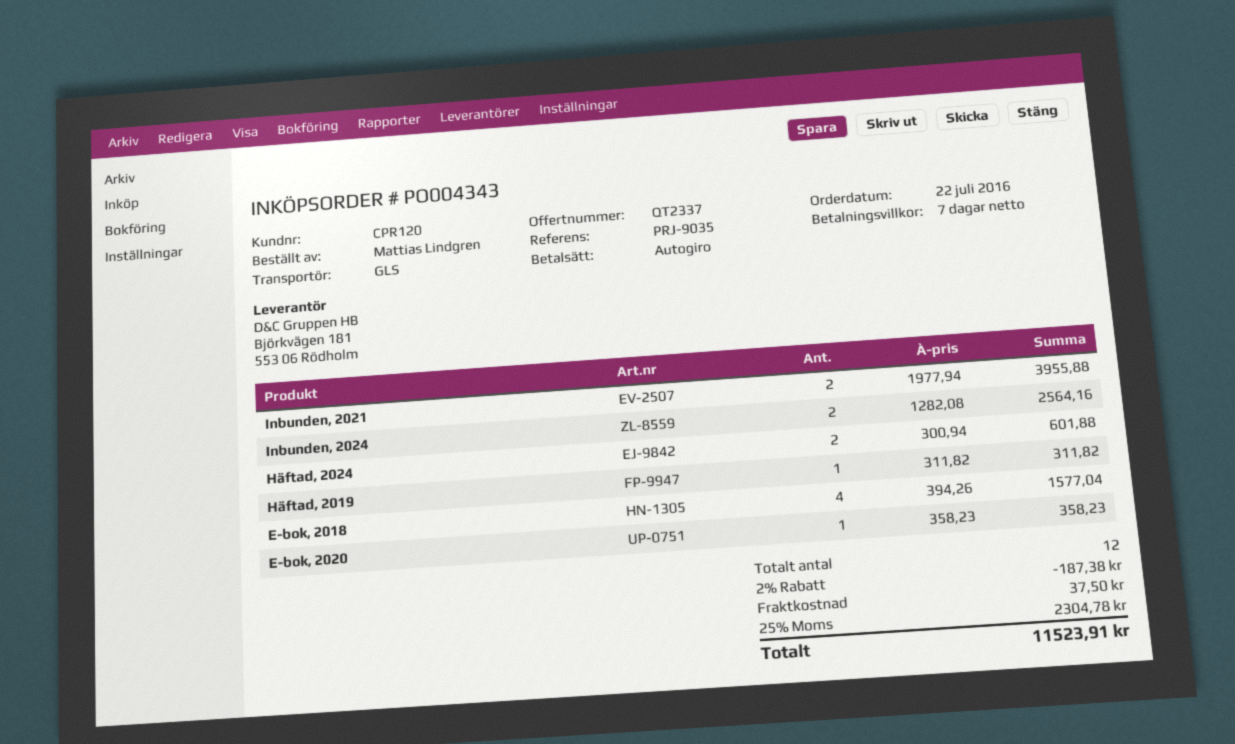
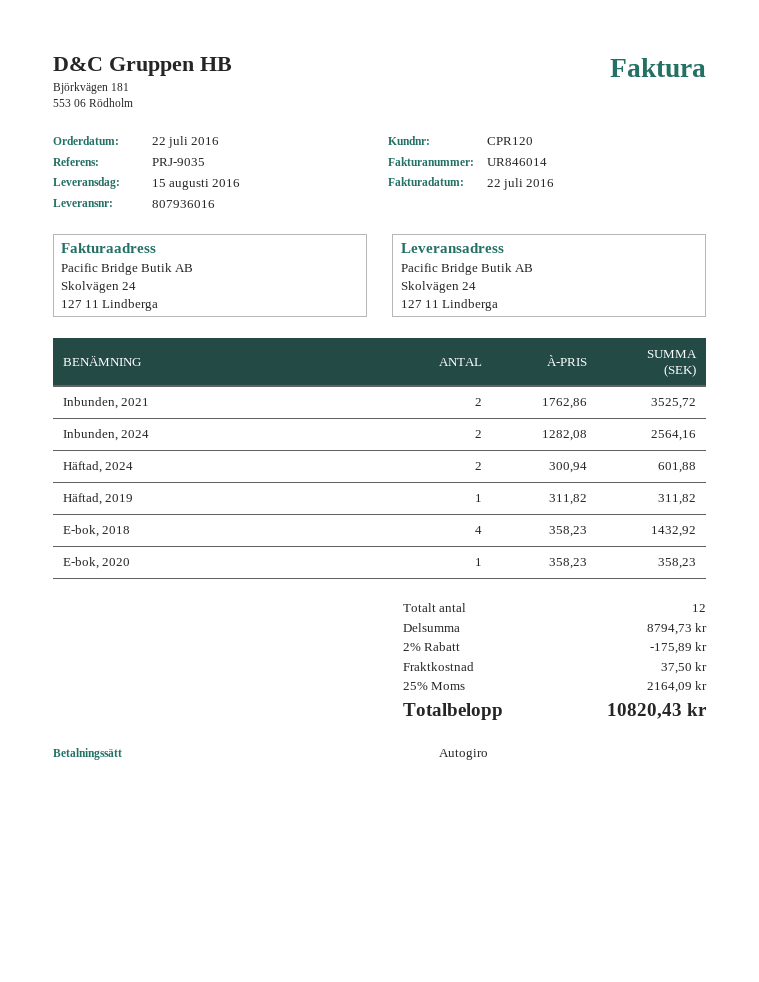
Inbunden, 2021: 2 x 1977.94 = 3955.88 -> 2 x 1762.86 = 3525.72
E-bok, 2018: 4 x 394.26 = 1577.04 -> 4 x 358.23 = 1432.92
discount: 2% = 187.38 -> 2% = 175.89
tax: 25% = 2304.78 -> 25% = 2164.09
total: 11523.91 -> 10820.43

